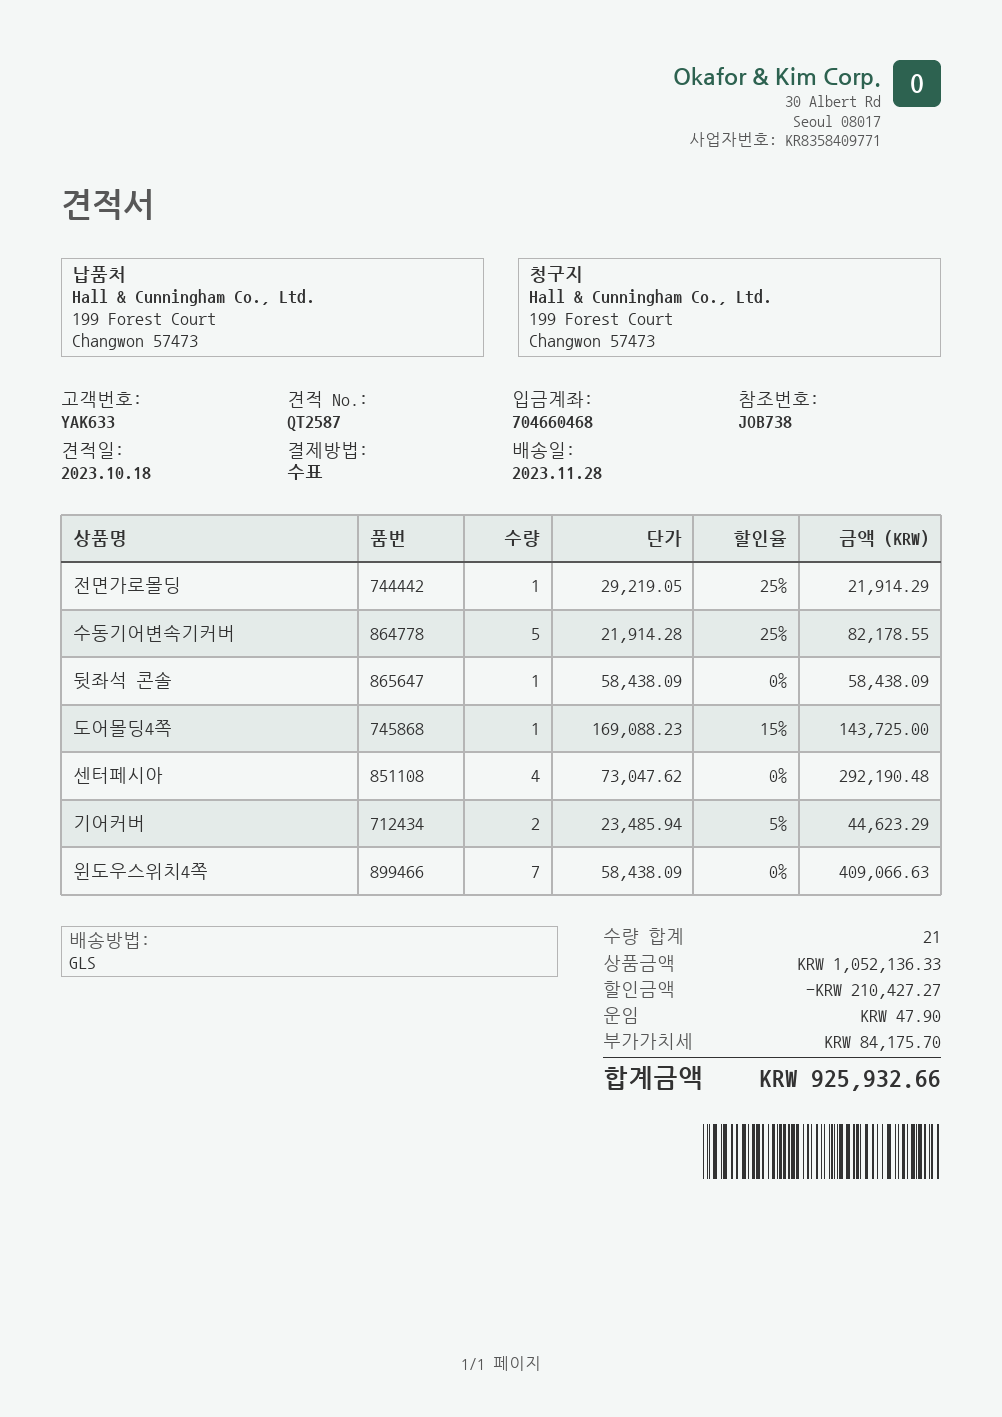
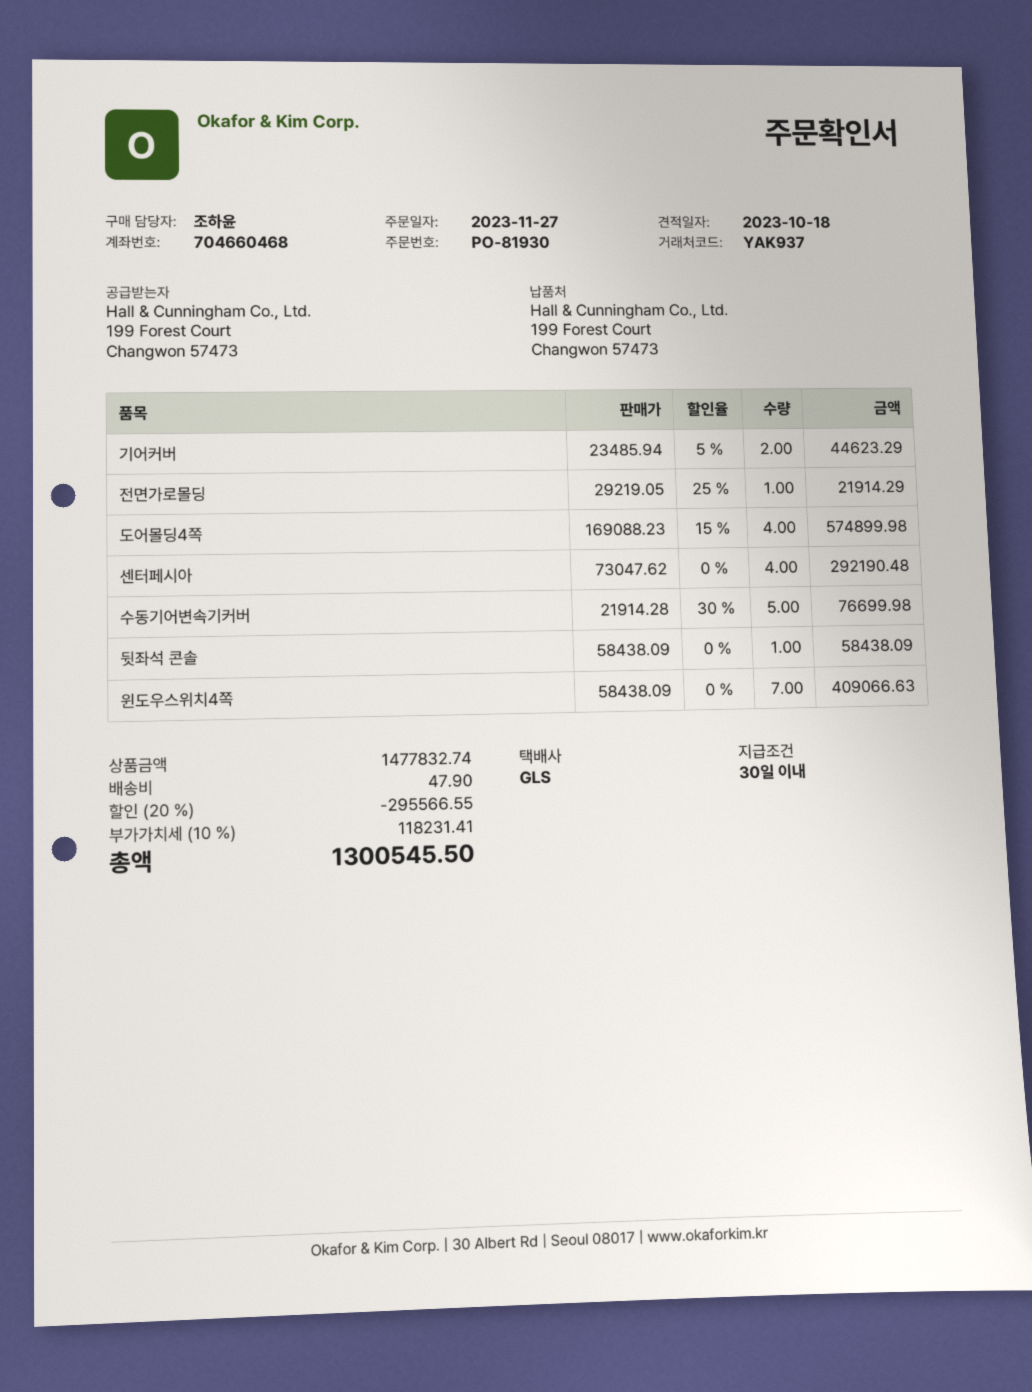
customer number: YAK633 -> YAK937
수동기어변속기커버: 5 x 21914.28 - 25% = 82178.55 -> 5 x 21914.28 - 30% = 76699.98
도어몰딩4쪽: 1 x 169088.23 - 15% = 143725.00 -> 4 x 169088.23 - 15% = 574899.98
subtotal: 1052136.33 -> 1477832.74
discount: 210427.27 -> 295566.55
tax: 84175.70 -> 118231.41
total: 925932.66 -> 1300545.50

